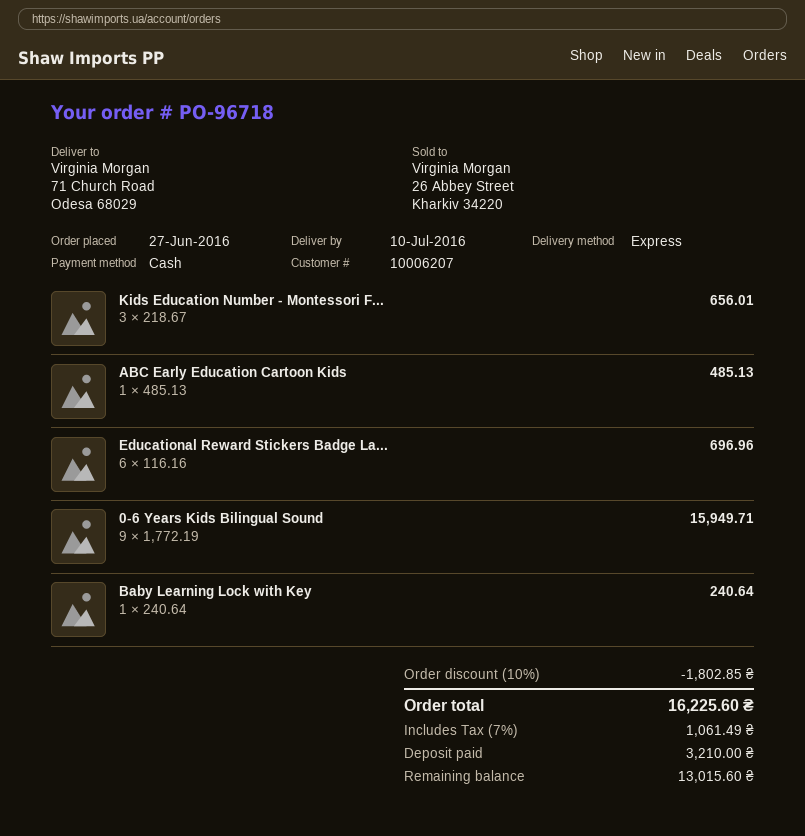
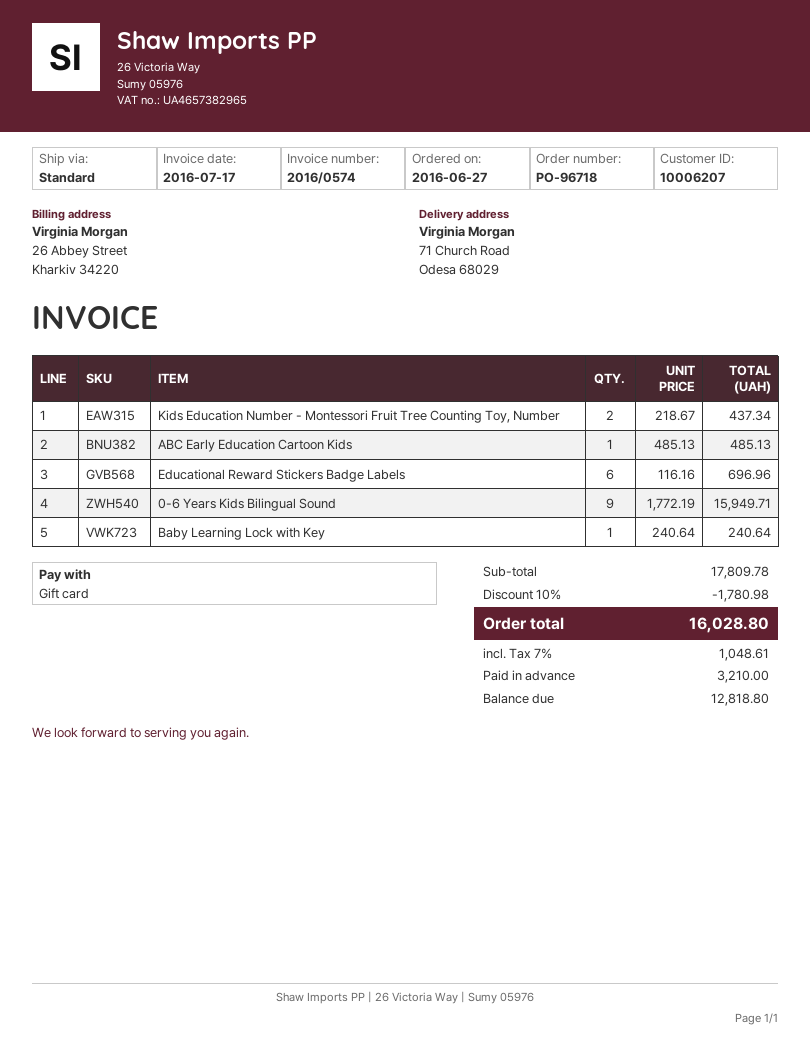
payment method: cash -> gift card
shipping method: express -> standard
Kids Education Number - Montessori F...: 3 x 218.67 = 656.01 -> 2 x 218.67 = 437.34
discount: 10% = 1802.85 -> 10% = 1780.98
tax: 7% = 1061.49 -> 7% = 1048.61
total: 16225.60 -> 16028.80
balance: 13015.60 -> 12818.80

